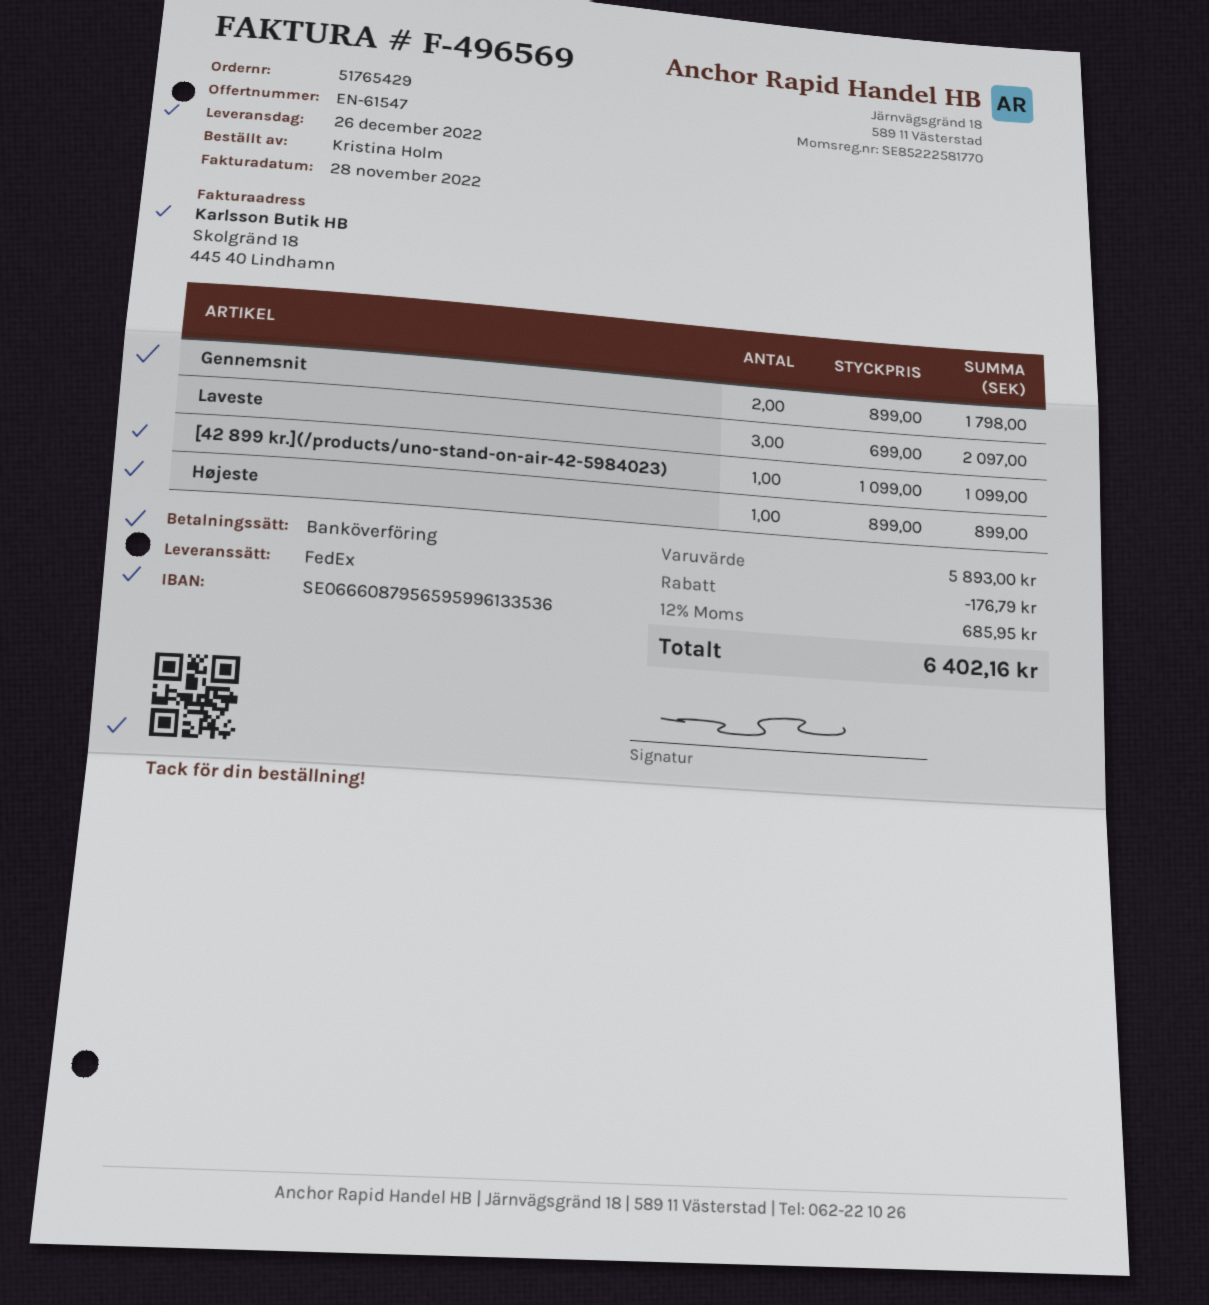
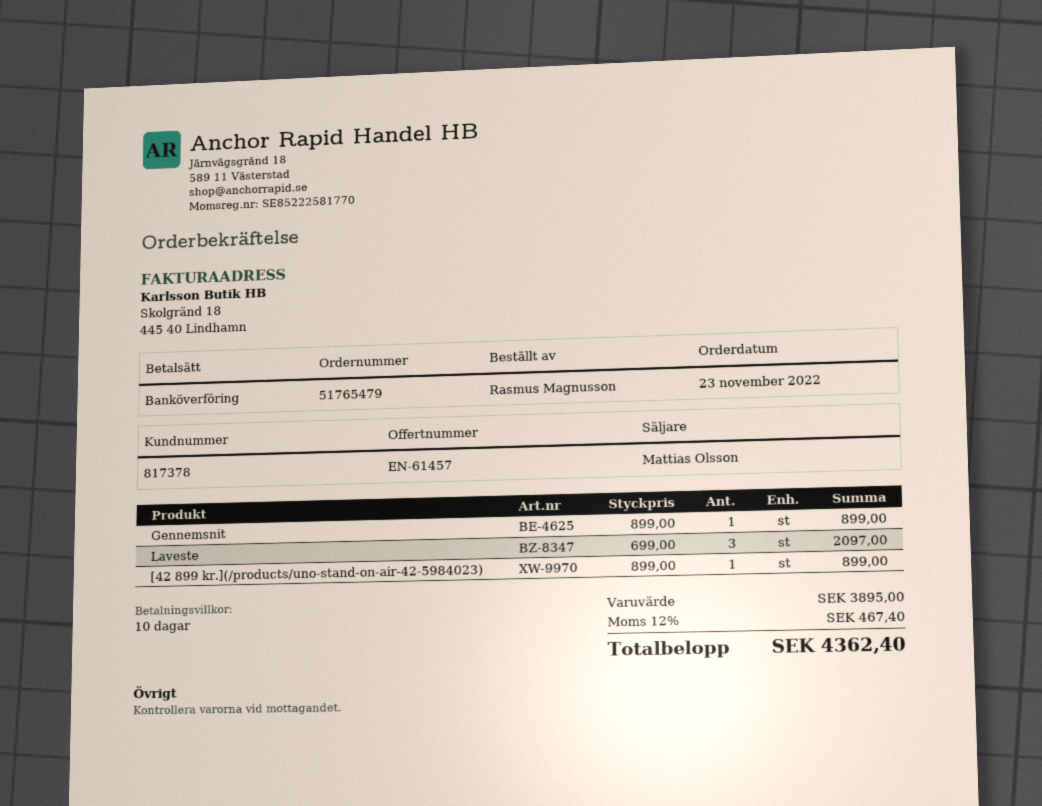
quote number: EN-61547 -> EN-61457
order number: 51765429 -> 51765479
ordered by: Kristina Holm -> Rasmus Magnusson
Gennemsnit: 2 x 899.00 = 1798.00 -> 1 x 899.00 = 899.00
[42 899 kr.](/products/uno-stand-on-air-42-5984023): 1 x 1099.00 = 1099.00 -> 1 x 899.00 = 899.00
Højeste: 1 x 899.00 = 899.00 -> none
subtotal: 5893.00 -> 3895.00
discount: 176.79 -> none
tax: 12% = 685.95 -> 12% = 467.40
total: 6402.16 -> 4362.40

